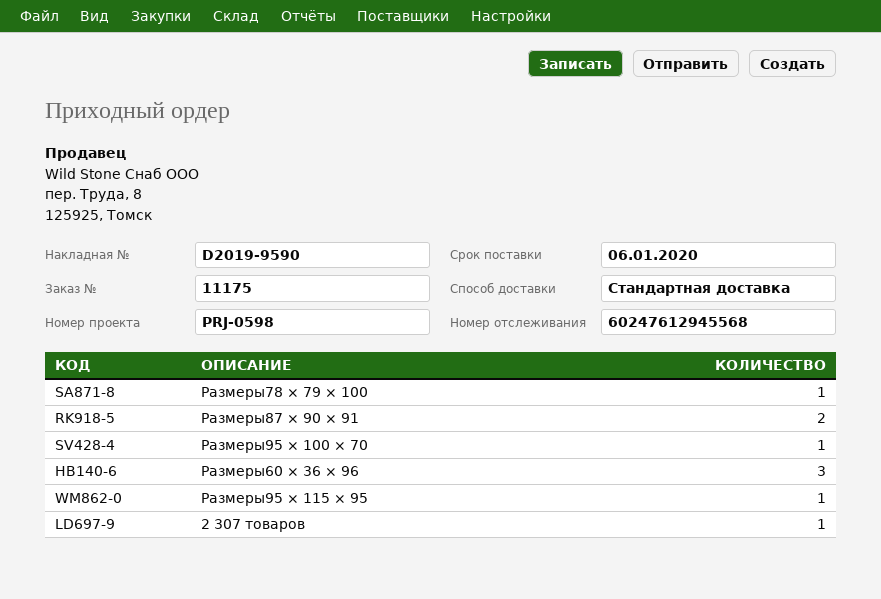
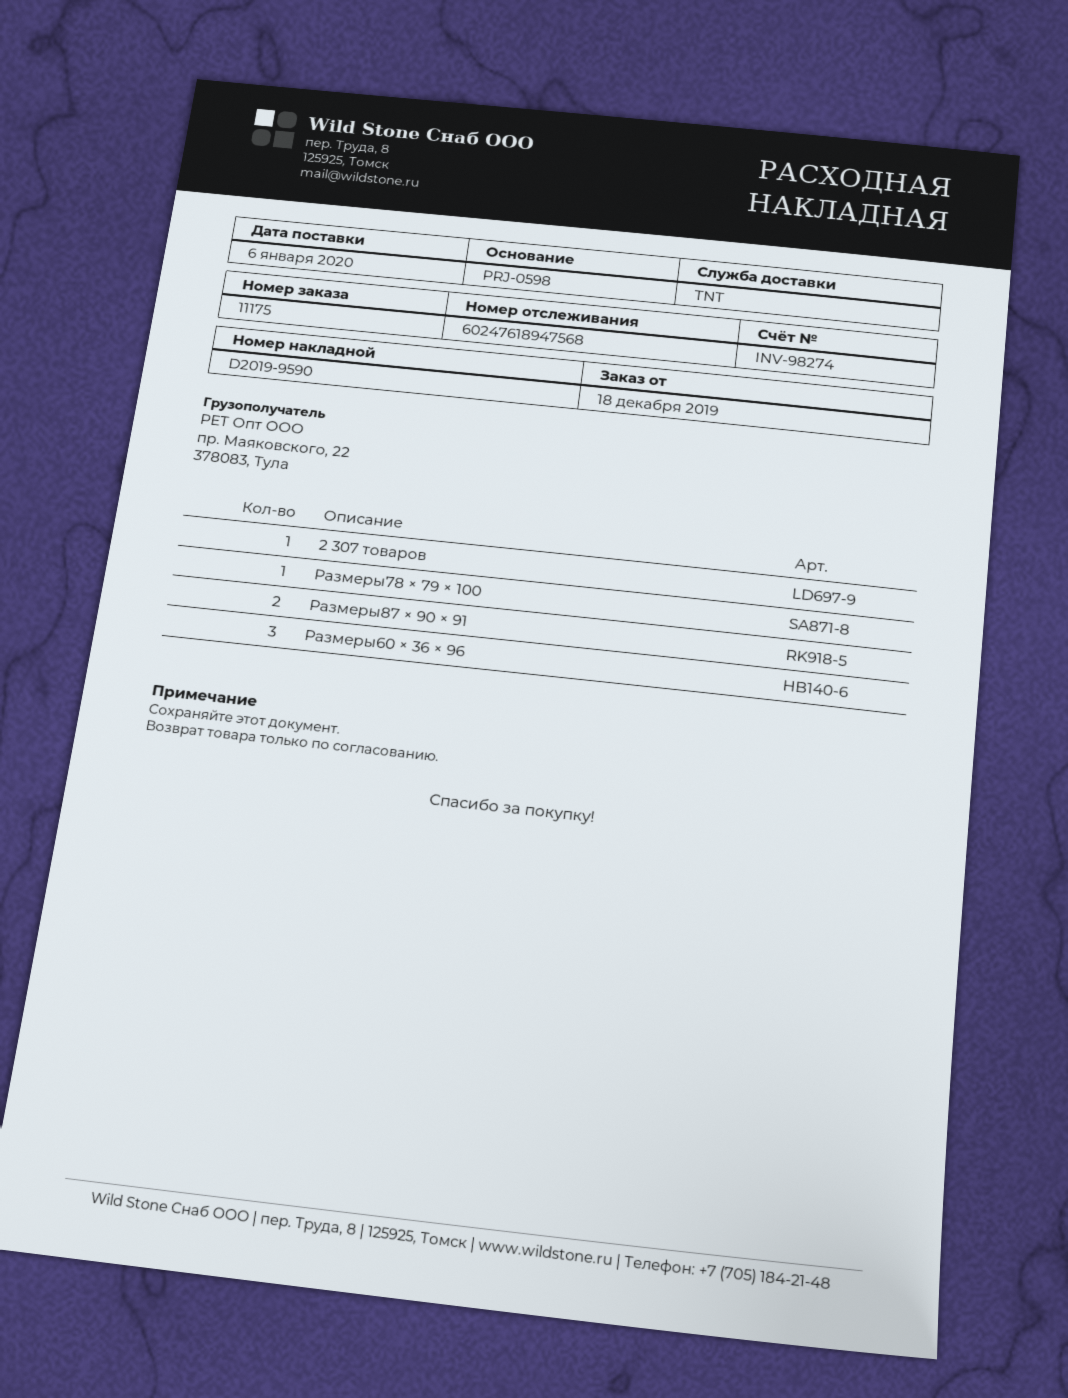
shipping method: standard -> TNT
tracking number: 60247612945568 -> 60247618947568
Размеры95 × 100 × 70: 1 -> none
Размеры95 × 115 × 95: 1 -> none

